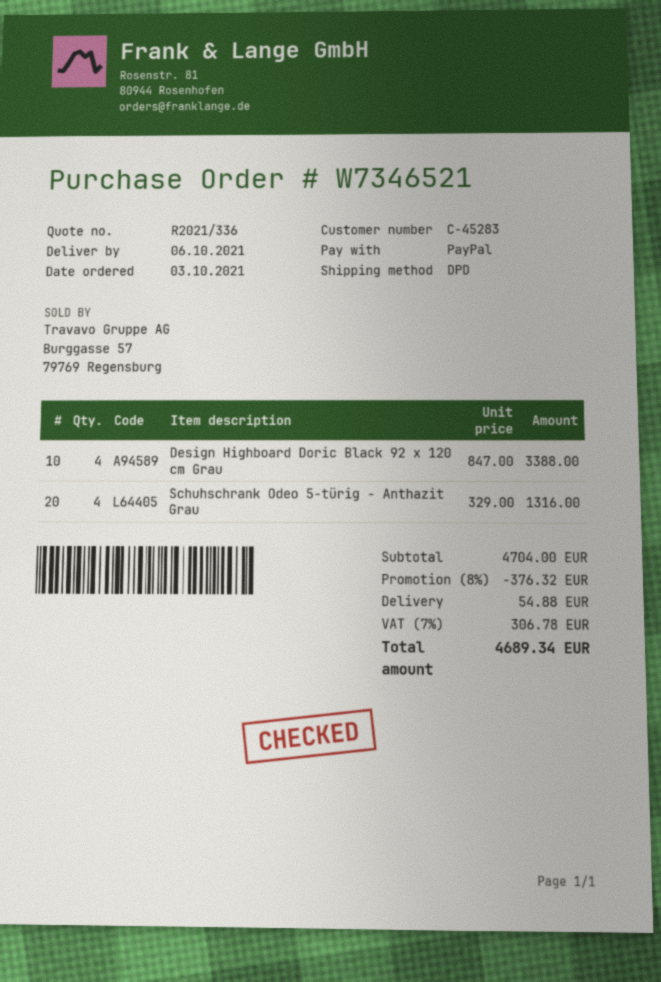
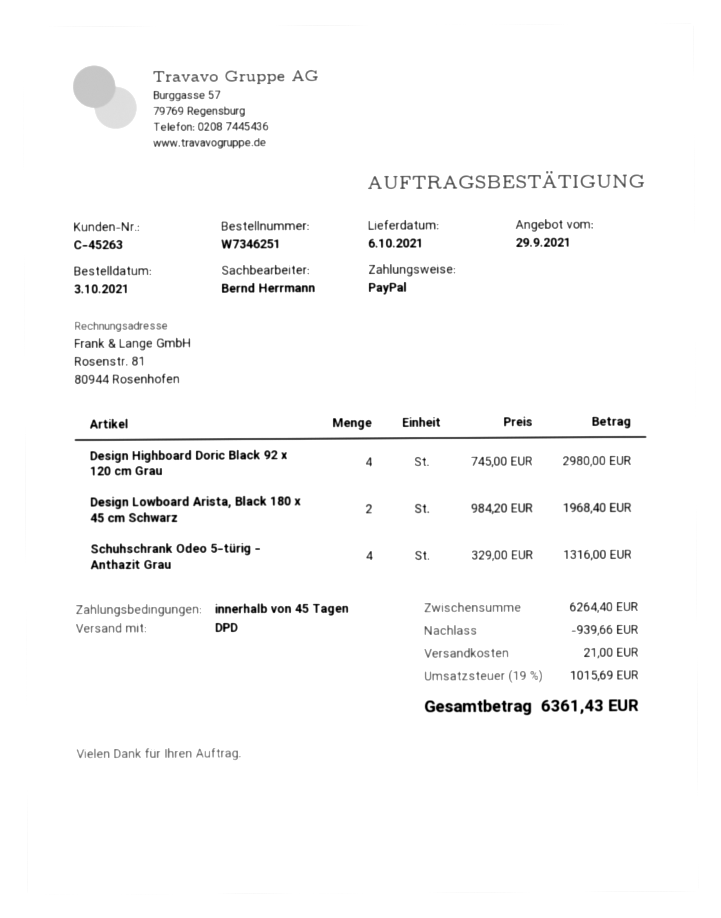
order number: W7346521 -> W7346251
customer number: C-45283 -> C-45263
Design Highboard Doric Black 92 x 120 cm Grau: 4 x 847.00 = 3388.00 -> 4 x 745.00 = 2980.00
Design Lowboard Arista, Black 180 x 45 cm Schwarz: none -> 2 x 984.20 = 1968.40
subtotal: 4704.00 -> 6264.40
discount: 376.32 -> 939.66
shipping: 54.88 -> 21.00
tax: 7% = 306.78 -> 19% = 1015.69
total: 4689.34 -> 6361.43

